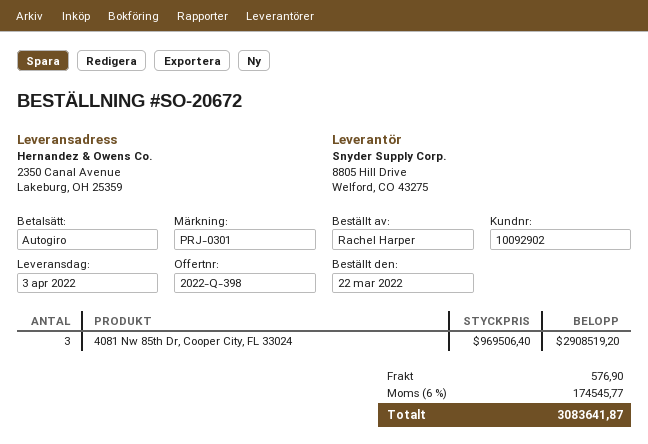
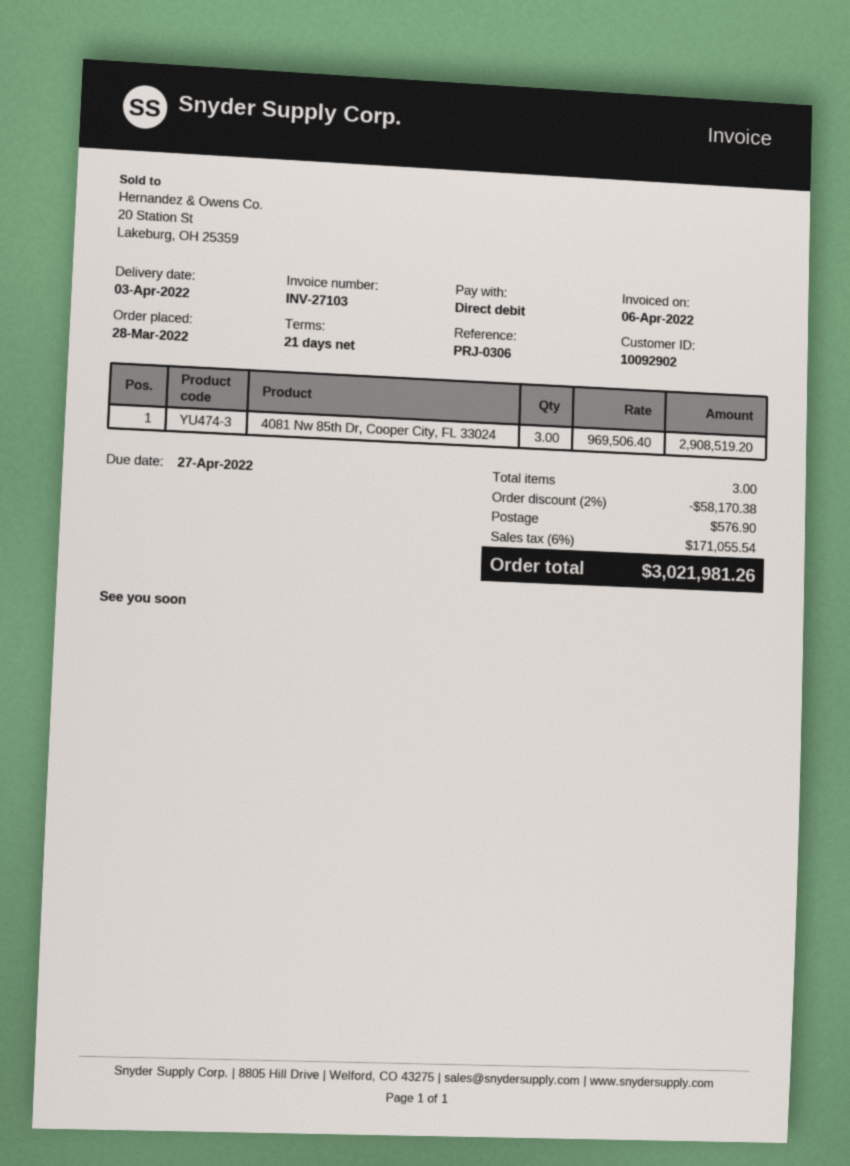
order date: 2022-03-22 -> 2022-03-28
reference: PRJ-0301 -> PRJ-0306
discount: none -> 2% = 58170.38
tax: 6% = 174545.77 -> 6% = 171055.54
total: 3083641.87 -> 3021981.26

